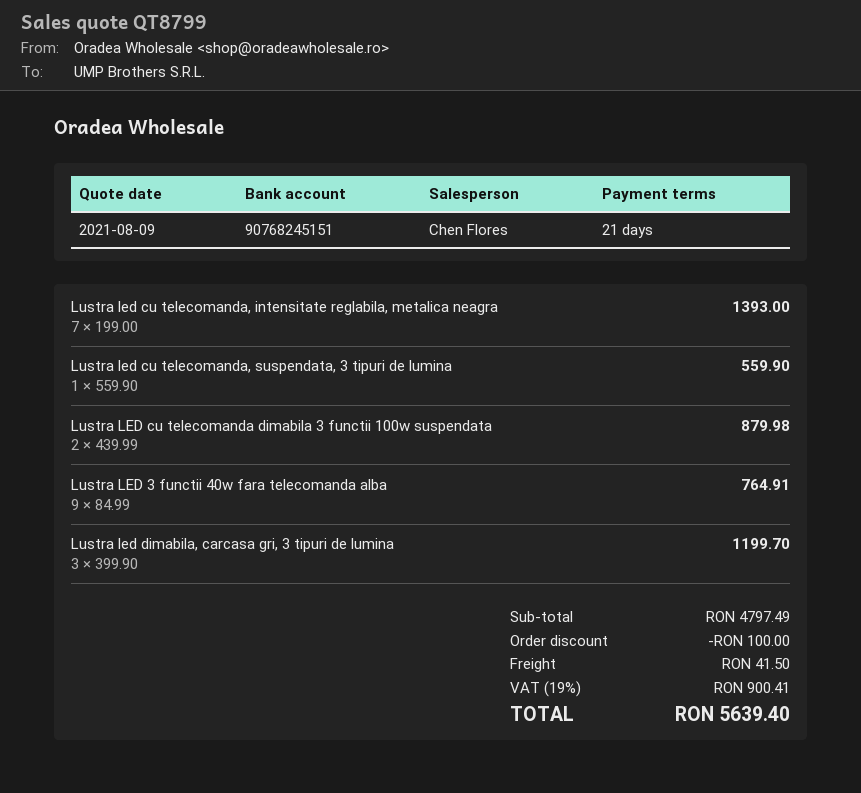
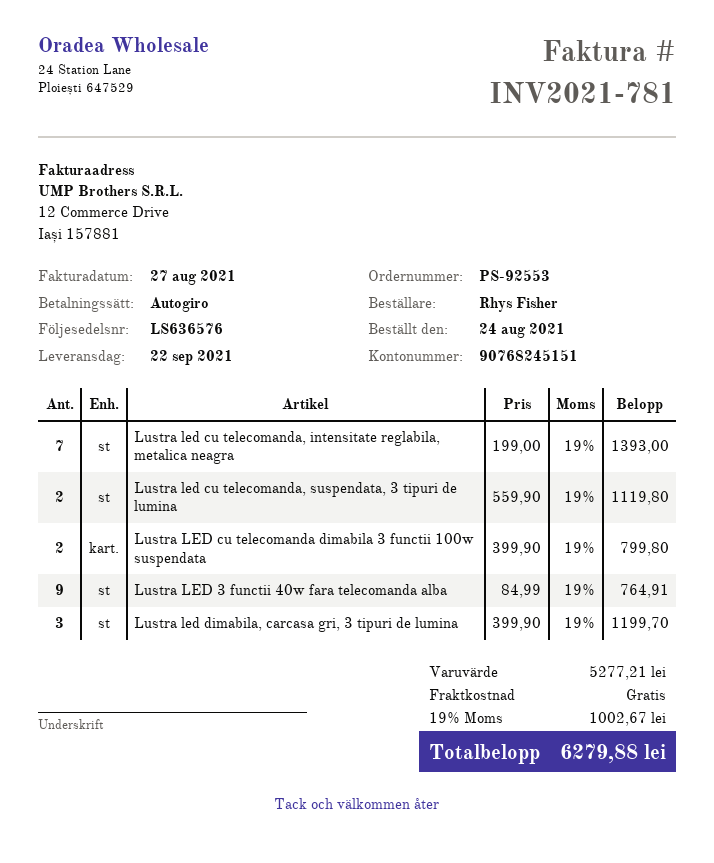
Lustra led cu telecomanda, suspendata, 3 tipuri de lumina: 1 x 559.90 = 559.90 -> 2 x 559.90 = 1119.80
Lustra LED cu telecomanda dimabila 3 functii 100w suspendata: 2 x 439.99 = 879.98 -> 2 x 399.90 = 799.80
subtotal: 4797.49 -> 5277.21
discount: 100.00 -> none
shipping: 41.50 -> 0.00
tax: 19% = 900.41 -> 19% = 1002.67
total: 5639.40 -> 6279.88

